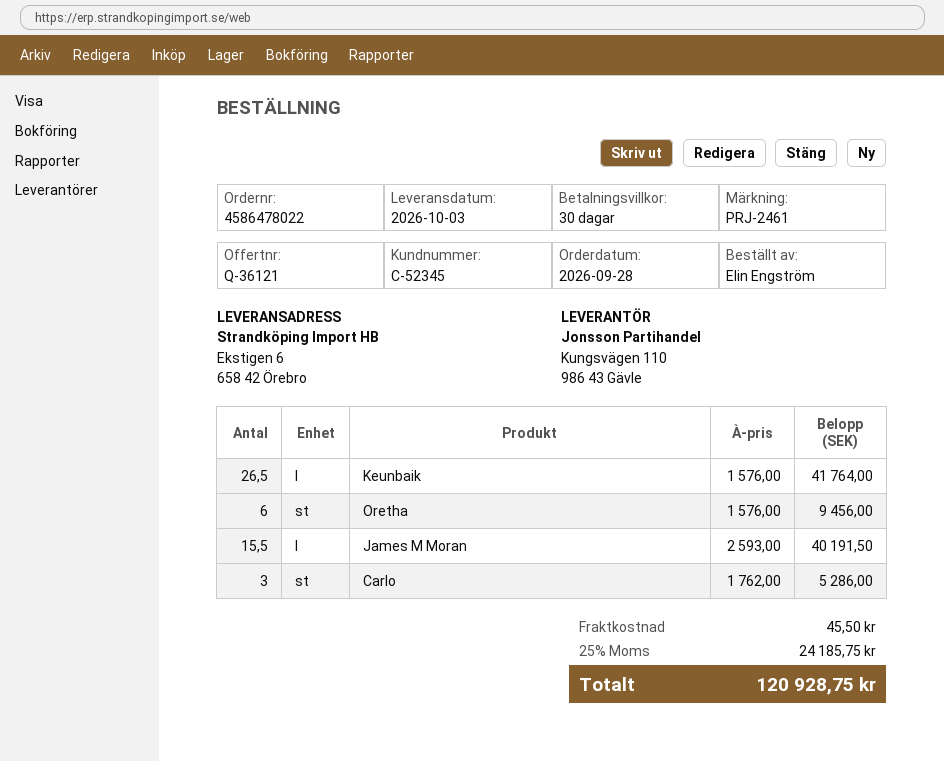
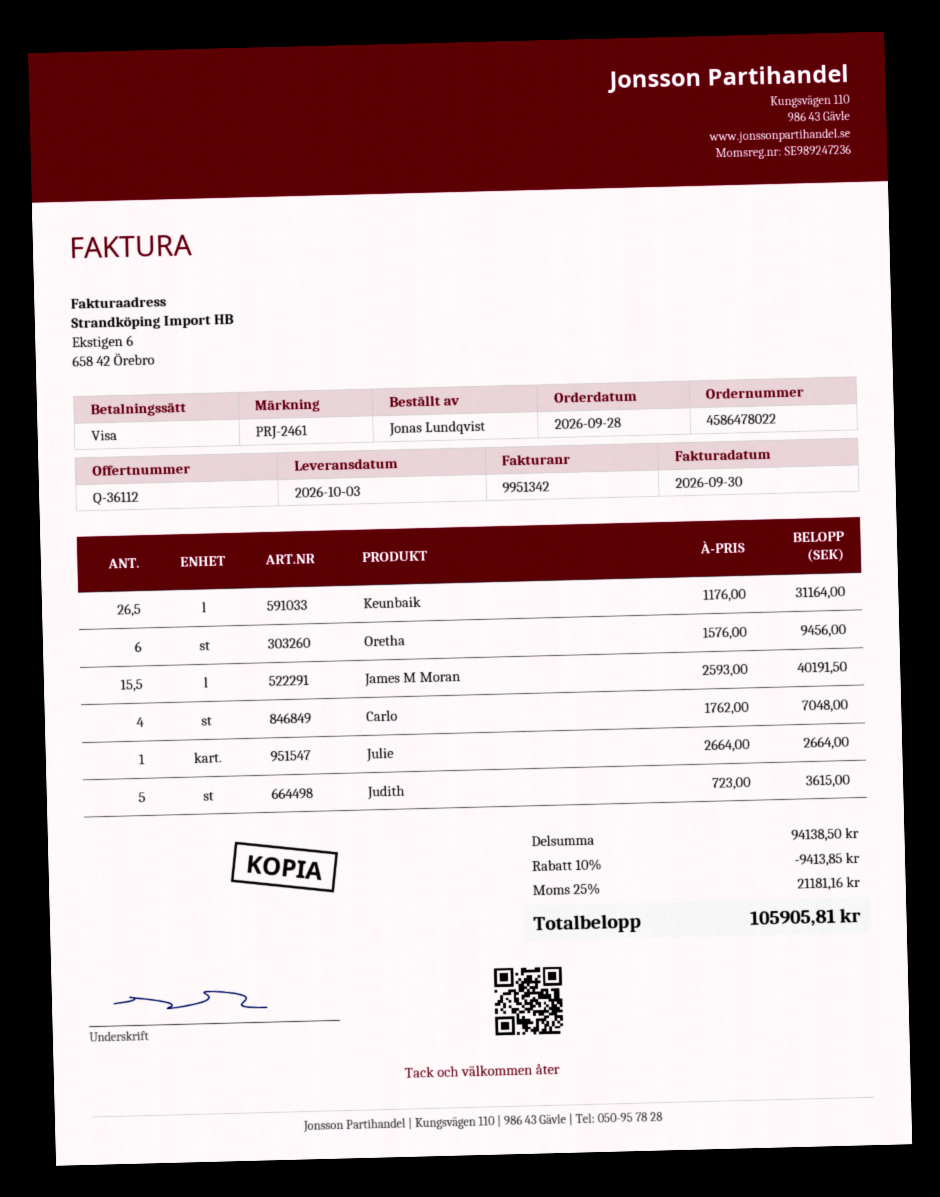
quote number: Q-36121 -> Q-36112
ordered by: Elin Engström -> Jonas Lundqvist
Keunbaik: 26.5 x 1576.00 = 41764.00 -> 26.5 x 1176.00 = 31164.00
Carlo: 3 x 1762.00 = 5286.00 -> 4 x 1762.00 = 7048.00
Julie: none -> 1 x 2664.00 = 2664.00
Judith: none -> 5 x 723.00 = 3615.00
discount: none -> 10% = 9413.85
shipping: 45.50 -> none
tax: 25% = 24185.75 -> 25% = 21181.16
total: 120928.75 -> 105905.81

